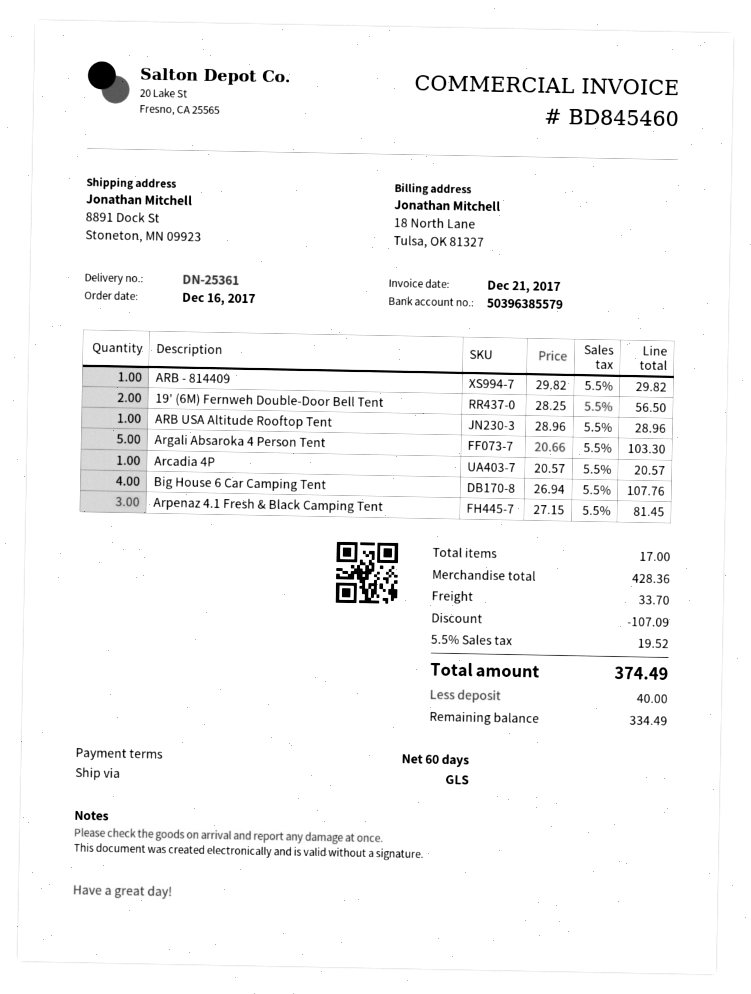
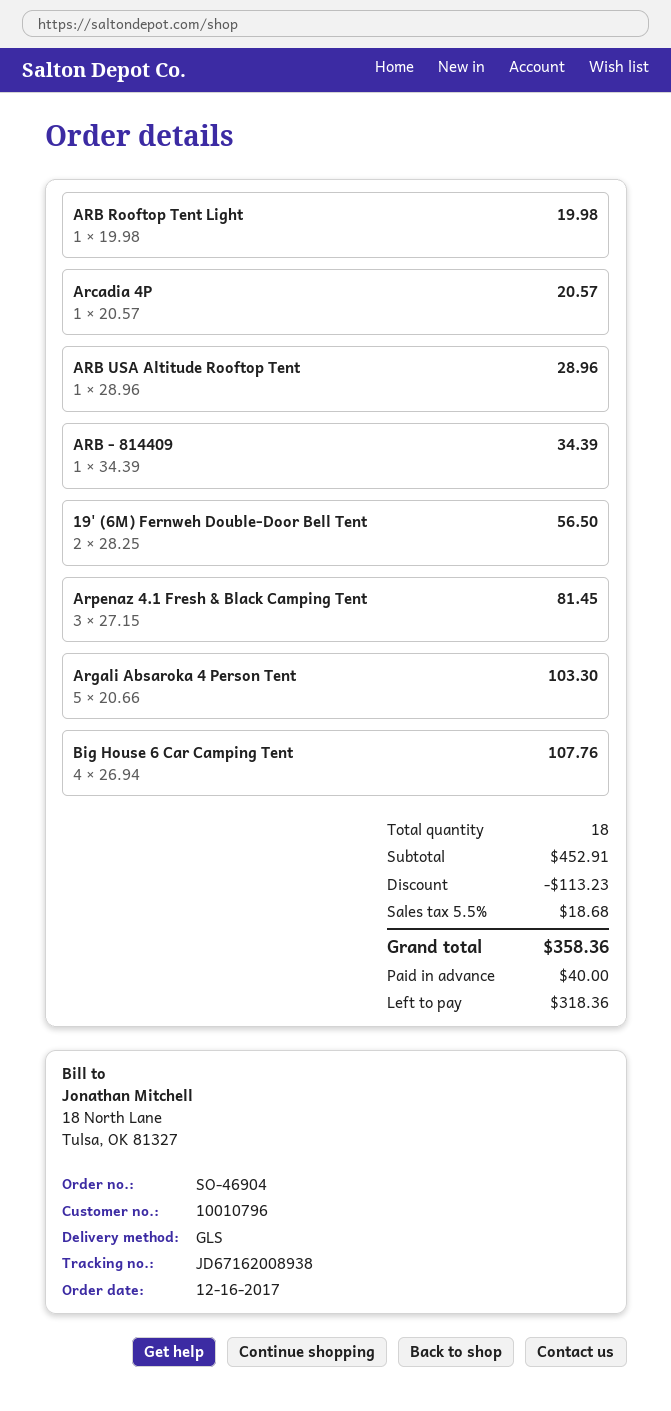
ARB - 814409: 1 x 29.82 = 29.82 -> 1 x 34.39 = 34.39
ARB Rooftop Tent Light: none -> 1 x 19.98 = 19.98
total quantity: 17 -> 18
subtotal: 428.36 -> 452.91
discount: 107.09 -> 113.23
shipping: 33.70 -> none
tax: 5.5% = 19.52 -> 5.5% = 18.68
total: 374.49 -> 358.36
balance: 334.49 -> 318.36

